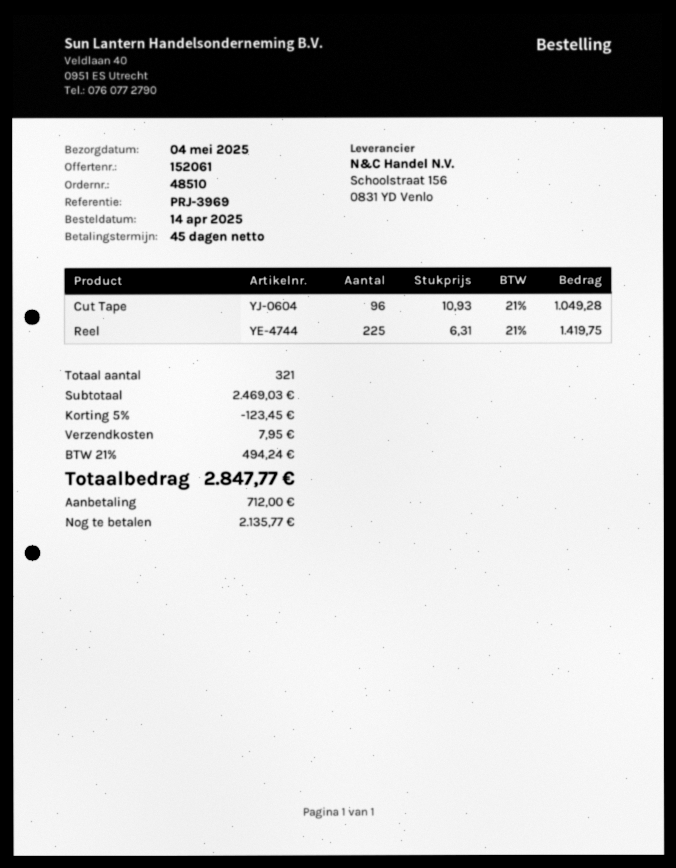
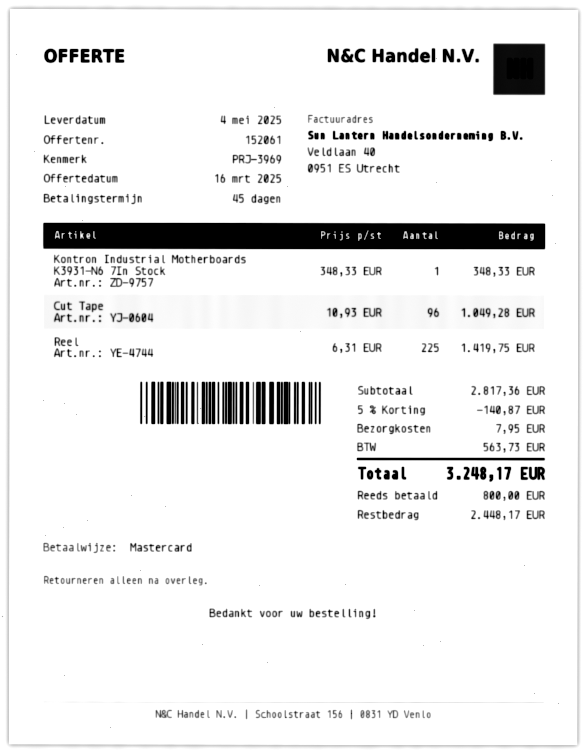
Kontron Industrial Motherboards K3931-N6 7In Stock: none -> 1 x 348.33 = 348.33
subtotal: 2469.03 -> 2817.36
discount: 5% = 123.45 -> 5% = 140.87
tax: 494.24 -> 563.73
total: 2847.77 -> 3248.17
deposit: 712.00 -> 800.00
balance: 2135.77 -> 2448.17

